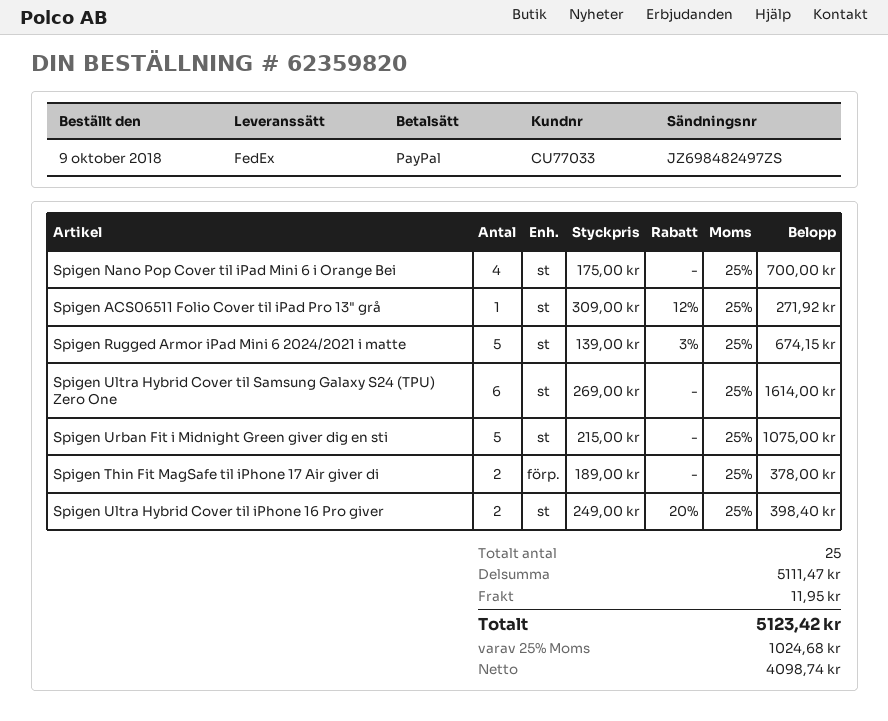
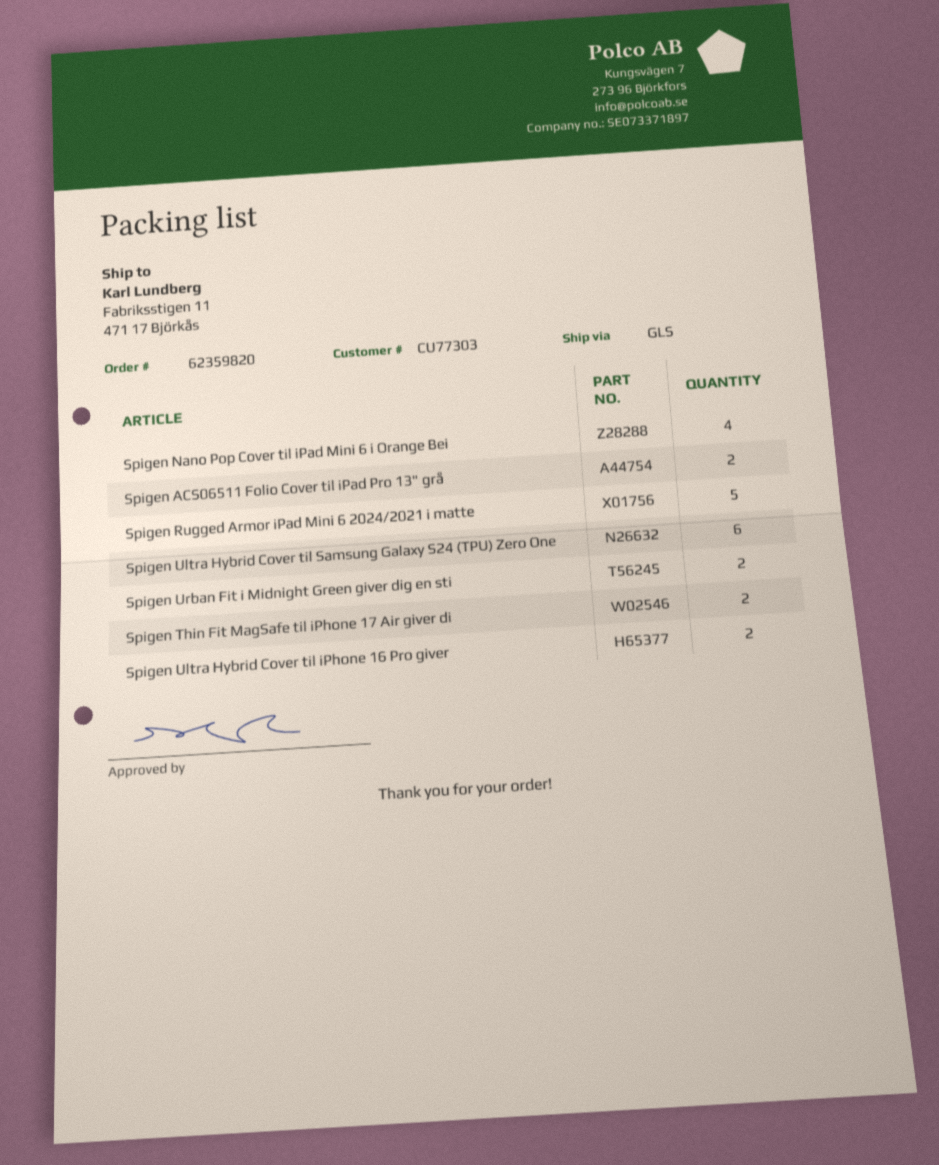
customer number: CU77033 -> CU77303
shipping method: FedEx -> GLS
Spigen ACS06511 Folio Cover til iPad Pro 13" grå: 1 -> 2
Spigen Urban Fit i Midnight Green giver dig en sti: 5 -> 2

